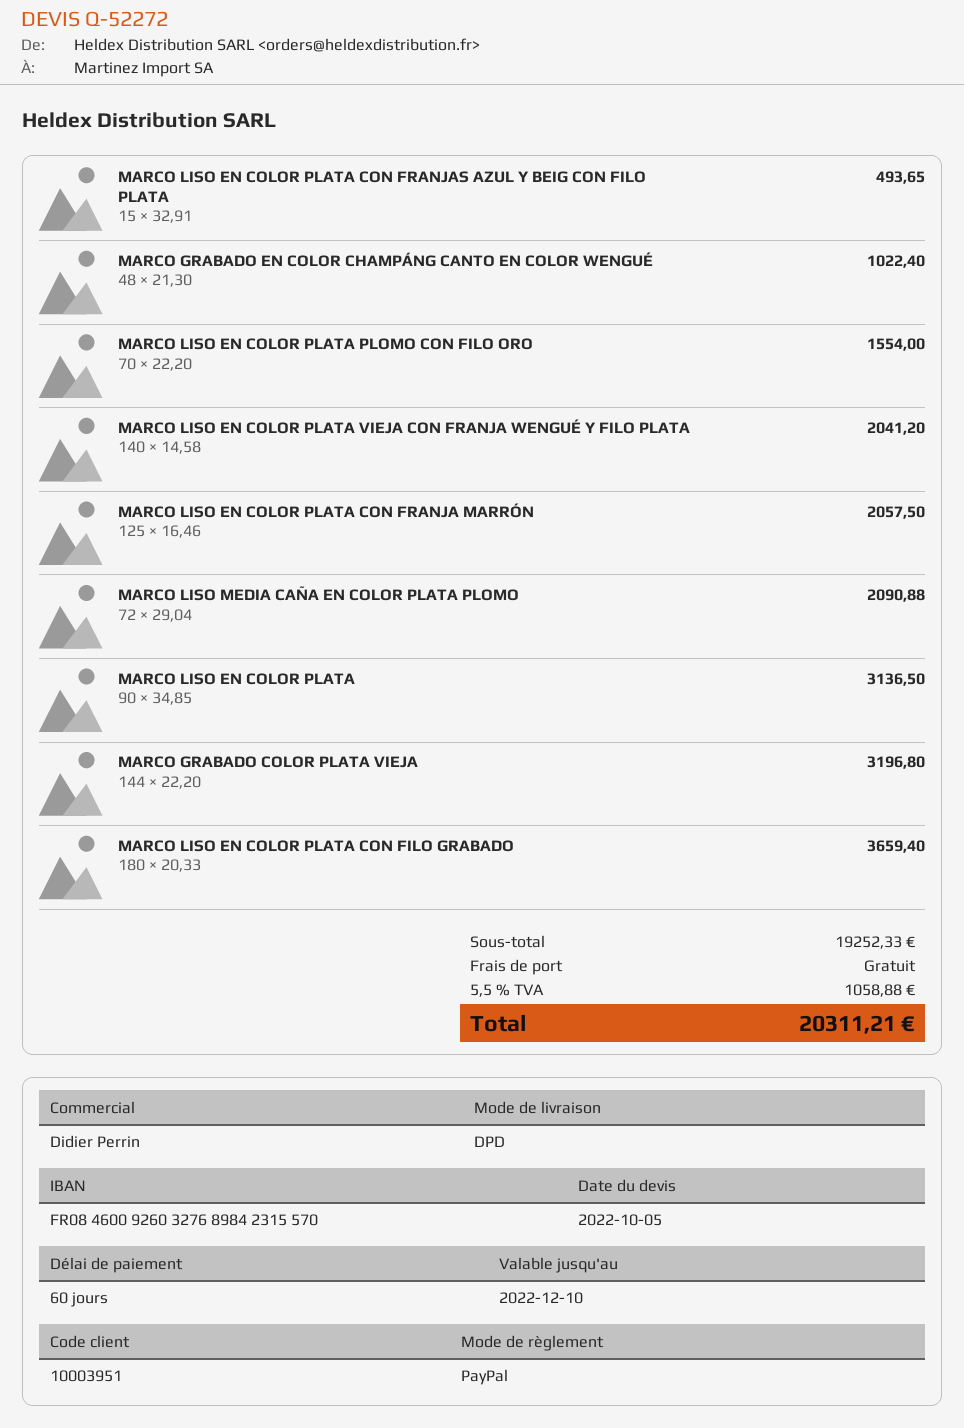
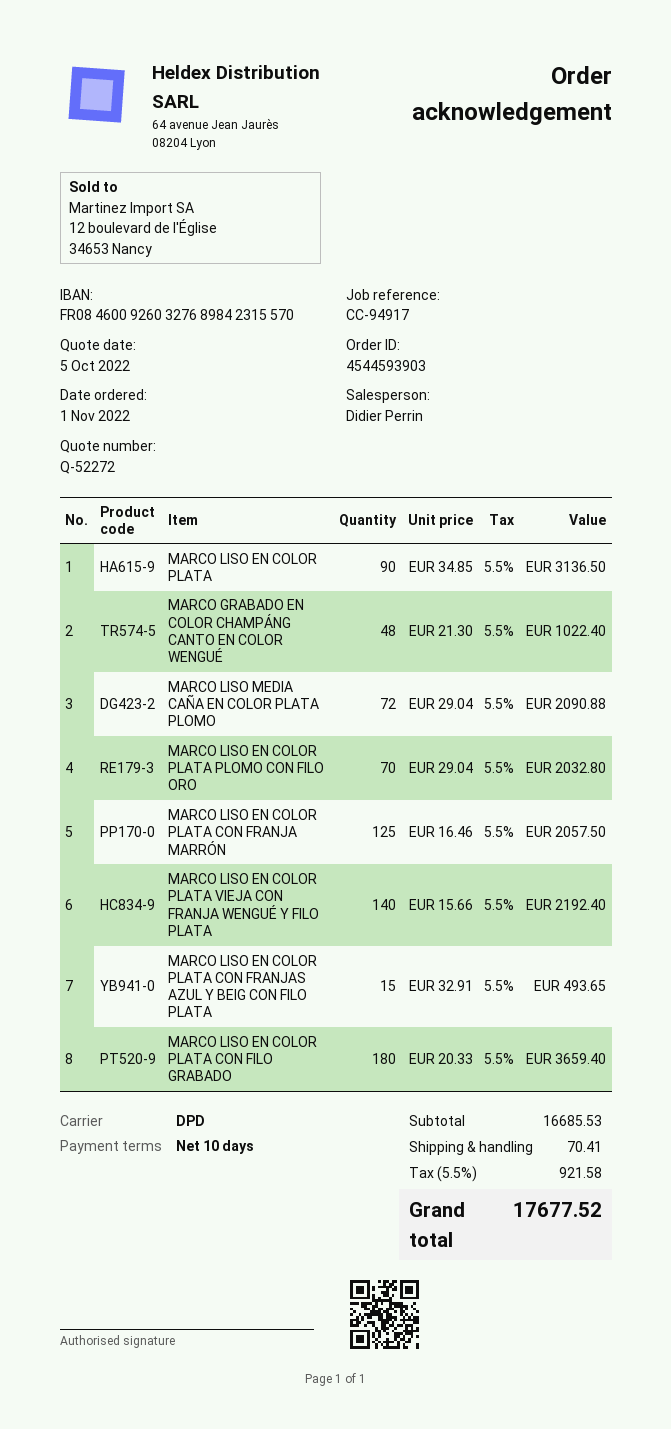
payment terms: 60 days -> 10 days
MARCO LISO EN COLOR PLATA PLOMO CON FILO ORO: 70 x 22.20 = 1554.00 -> 70 x 29.04 = 2032.80
MARCO LISO EN COLOR PLATA VIEJA CON FRANJA WENGUÉ Y FILO PLATA: 140 x 14.58 = 2041.20 -> 140 x 15.66 = 2192.40
MARCO GRABADO COLOR PLATA VIEJA: 144 x 22.20 = 3196.80 -> none
subtotal: 19252.33 -> 16685.53
shipping: 0.00 -> 70.41
tax: 5.5% = 1058.88 -> 5.5% = 921.58
total: 20311.21 -> 17677.52

